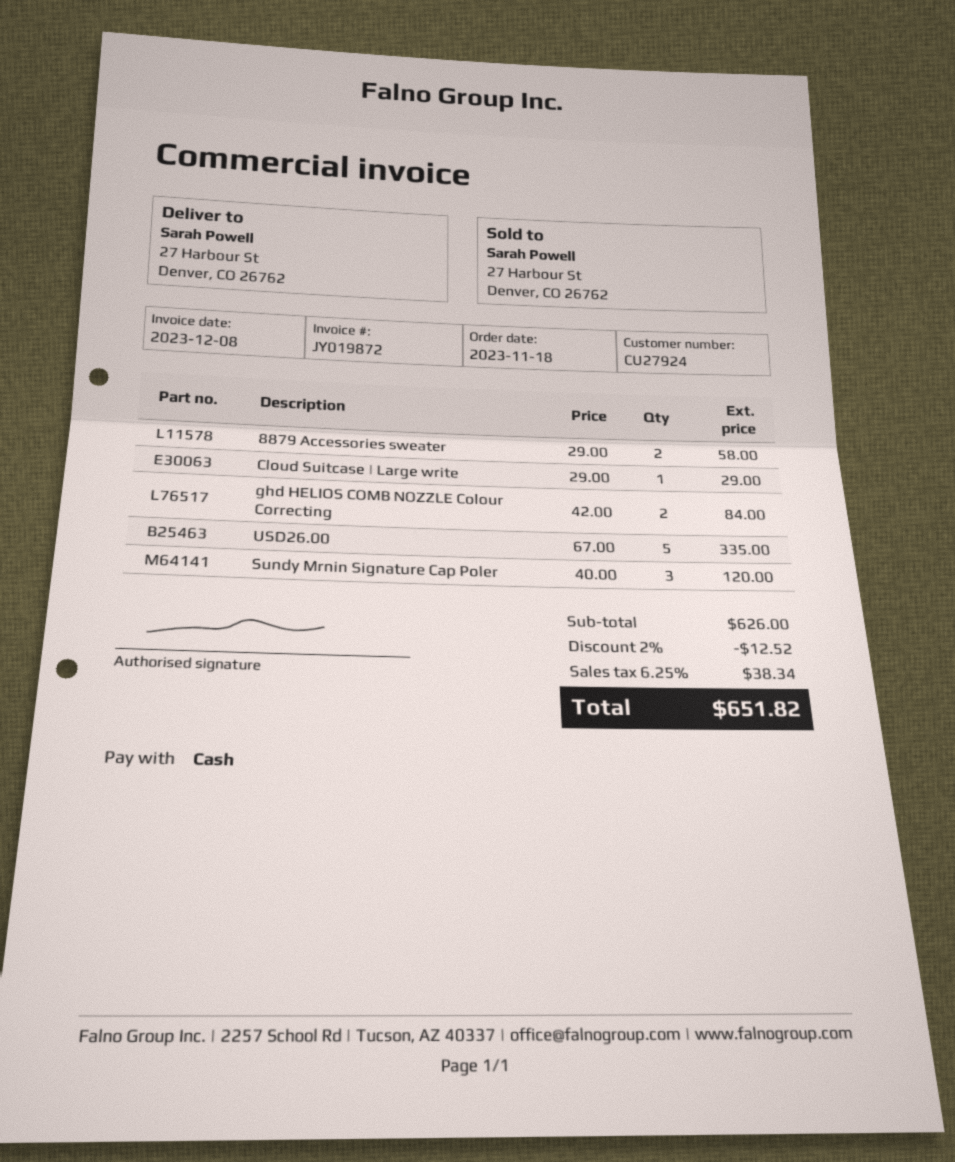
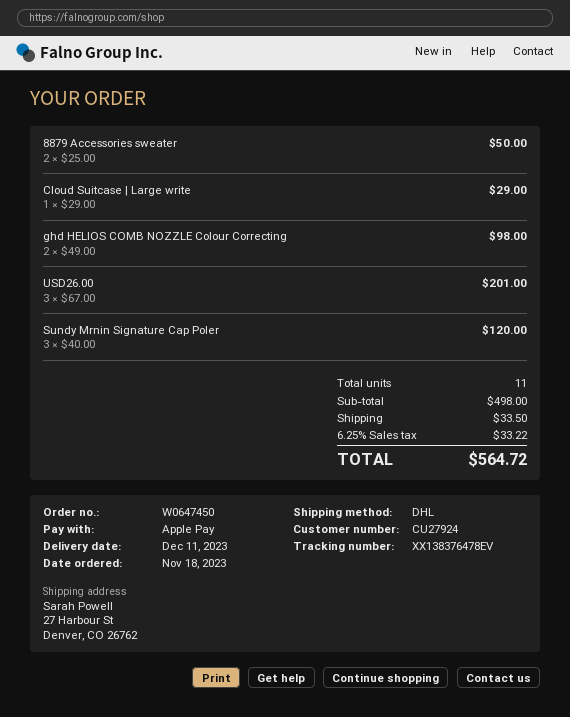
payment method: cash -> Apple Pay
8879 Accessories sweater: 2 x 29.00 = 58.00 -> 2 x 25.00 = 50.00
ghd HELIOS COMB NOZZLE Colour Correcting: 2 x 42.00 = 84.00 -> 2 x 49.00 = 98.00
USD26.00: 5 x 67.00 = 335.00 -> 3 x 67.00 = 201.00
subtotal: 626.00 -> 498.00
discount: 2% = 12.52 -> none
shipping: none -> 33.50
tax: 6.25% = 38.34 -> 6.25% = 33.22
total: 651.82 -> 564.72

